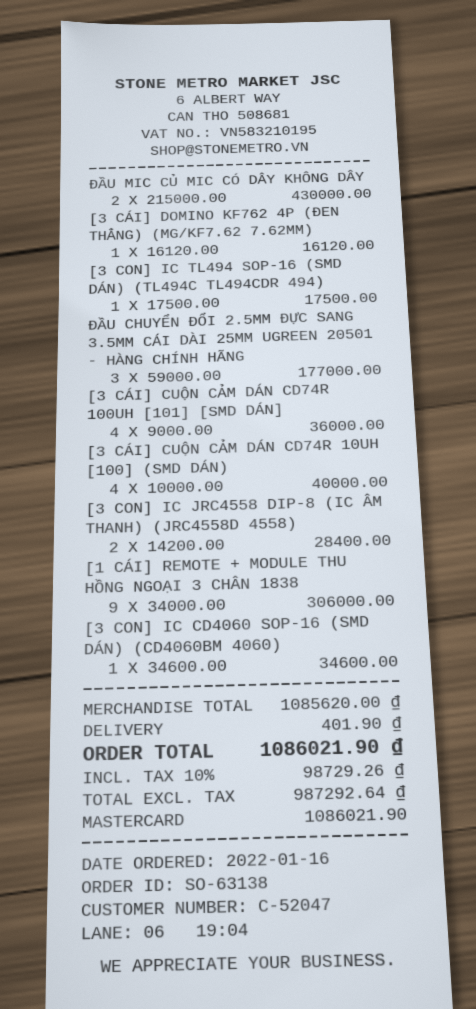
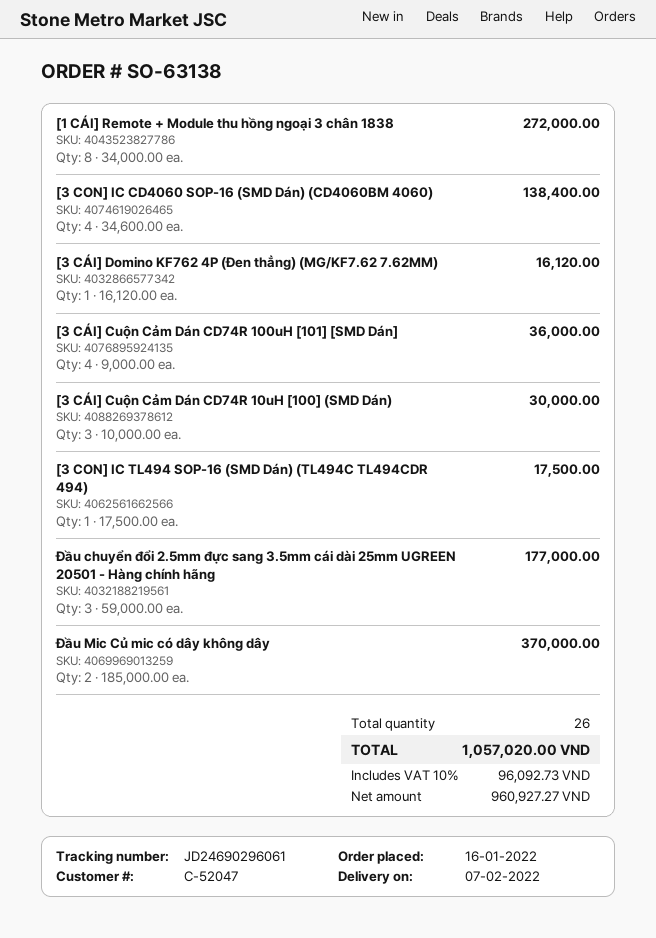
ĐẦU MIC CỦ MIC CÓ DÂY KHÔNG DÂY: 2 x 215000.00 = 430000.00 -> 2 x 185000.00 = 370000.00
[3 CÁI] CUỘN CẢM DÁN CD74R 10UH [100] (SMD DÁN): 4 x 10000.00 = 40000.00 -> 3 x 10000.00 = 30000.00
[3 CON] IC JRC4558 DIP-8 (IC ÂM THANH) (JRC4558D 4558): 2 x 14200.00 = 28400.00 -> none
[1 CÁI] REMOTE + MODULE THU HỒNG NGOẠI 3 CHÂN 1838: 9 x 34000.00 = 306000.00 -> 8 x 34000.00 = 272000.00
[3 CON] IC CD4060 SOP-16 (SMD DÁN) (CD4060BM 4060): 1 x 34600.00 = 34600.00 -> 4 x 34600.00 = 138400.00
shipping: 401.90 -> none
net: 987292.64 -> 960927.27
tax: 10% = 98729.26 -> 10% = 96092.73
total: 1086021.90 -> 1057020.00

